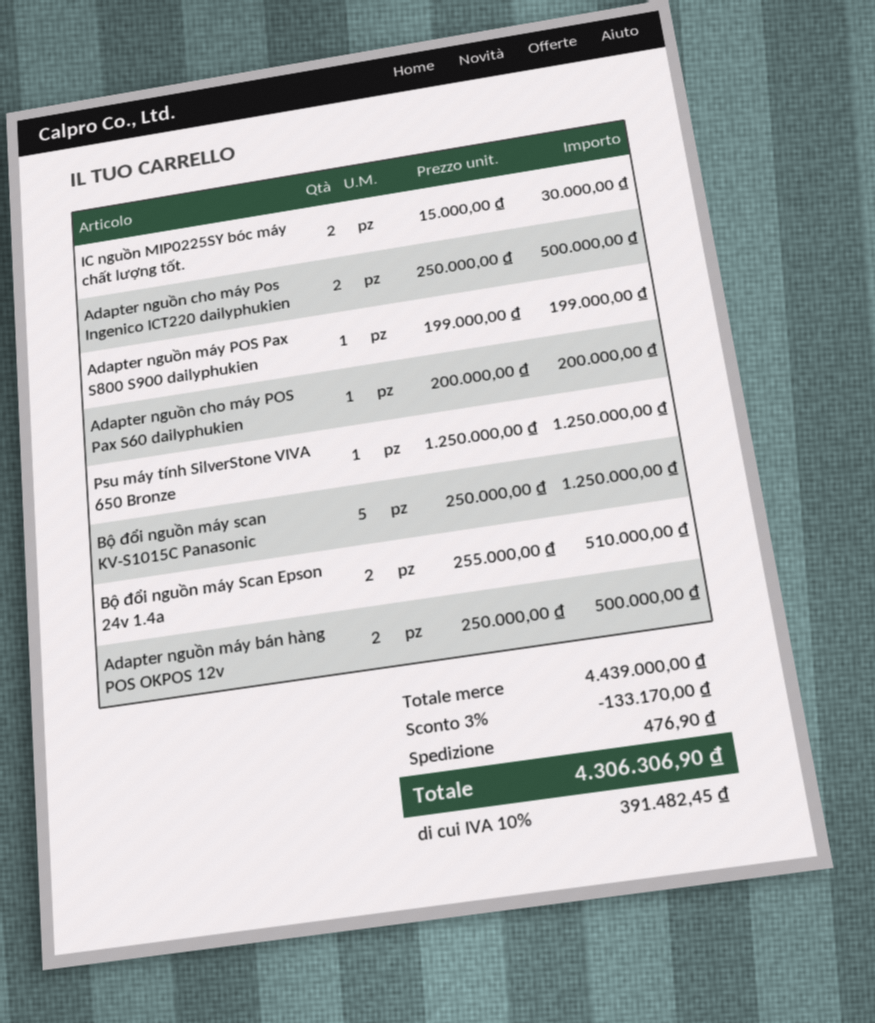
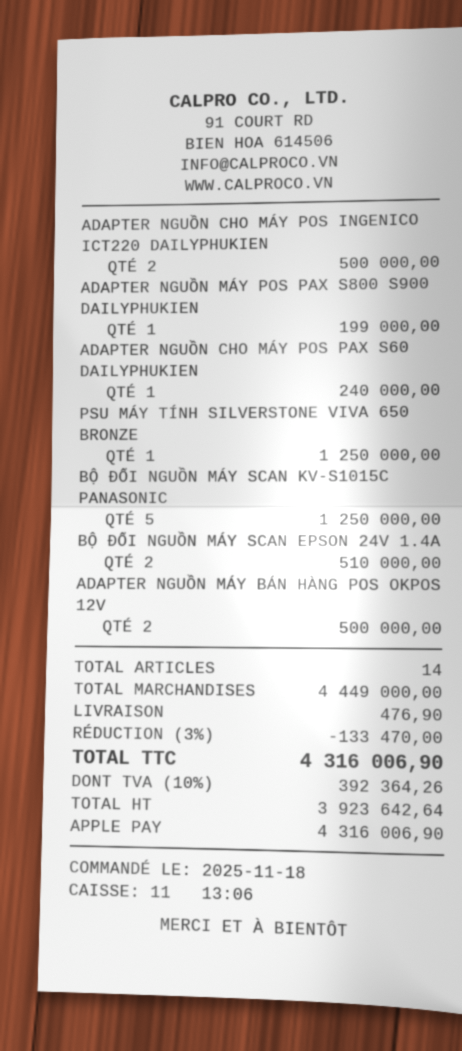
IC nguồn MIP0225SY bóc máy chất lượng tốt.: 2 for 30000.00 -> none
Adapter nguồn cho máy POS Pax S60 dailyphukien: 1 for 200000.00 -> 1 for 240000.00
subtotal: 4439000.00 -> 4449000.00
discount: 3% = 133170.00 -> 3% = 133470.00
tax: 10% = 391482.45 -> 10% = 392364.26
total: 4306306.90 -> 4316006.90

